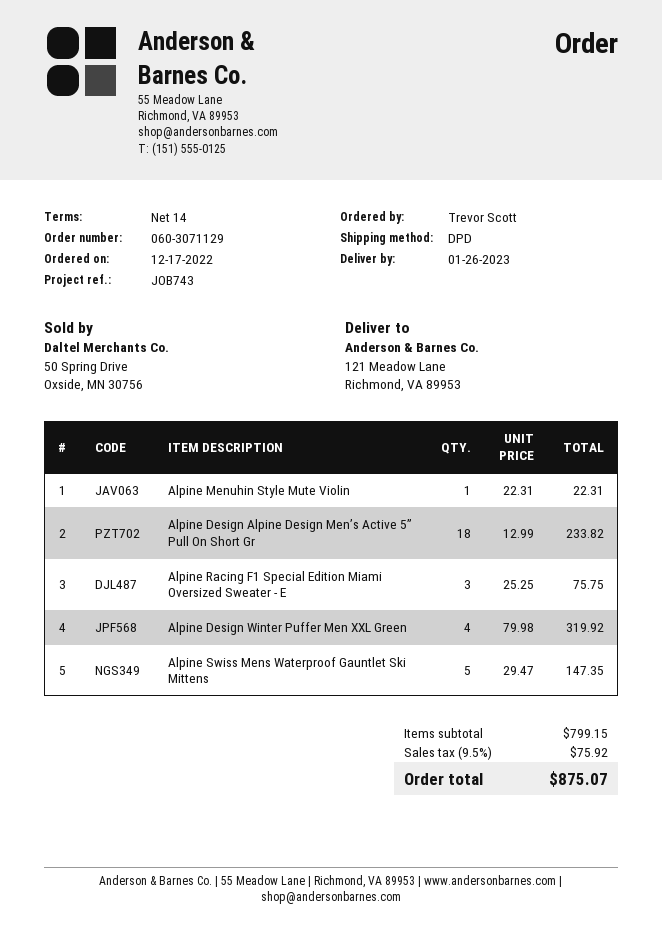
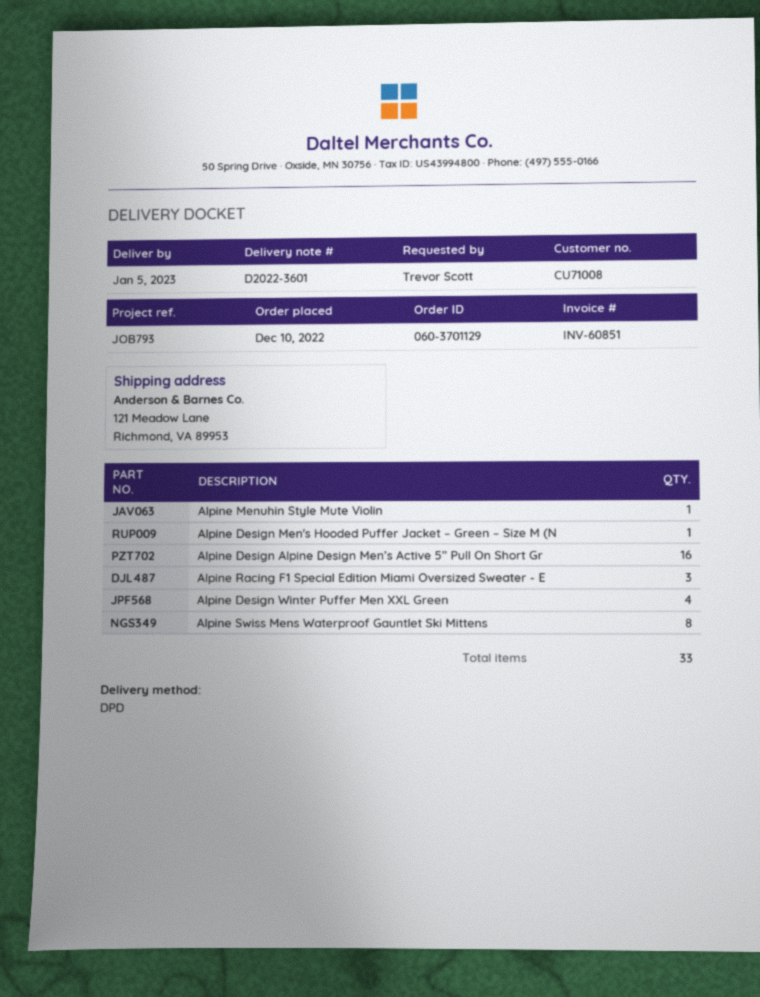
order number: 060-3071129 -> 060-3701129
order date: 2022-12-17 -> 2022-12-10
delivery date: 2023-01-26 -> 2023-01-05
reference: JOB743 -> JOB793
Alpine Design Alpine Design Men’s Active 5” Pull On Short Gr: 18 -> 16
Alpine Swiss Mens Waterproof Gauntlet Ski Mittens: 5 -> 8
Alpine Design Men's Hooded Puffer Jacket – Green – Size M (N: none -> 1

